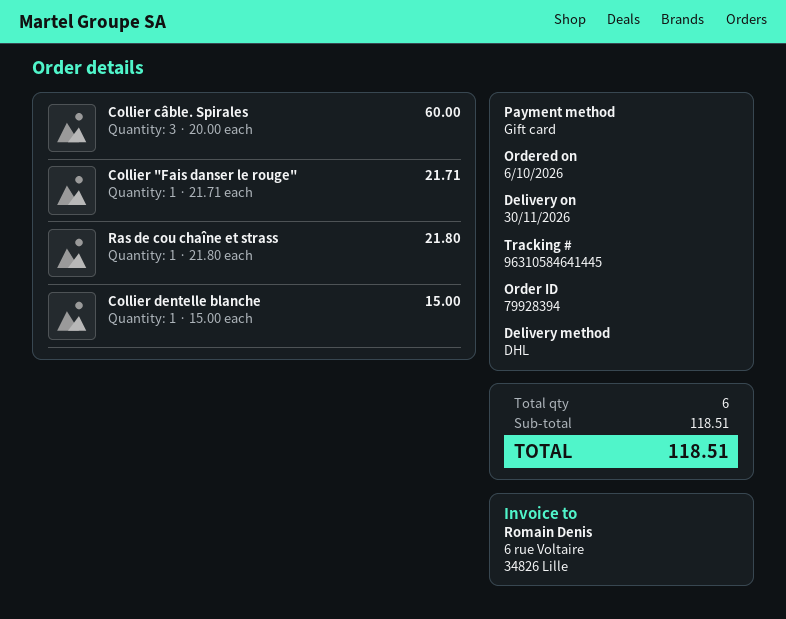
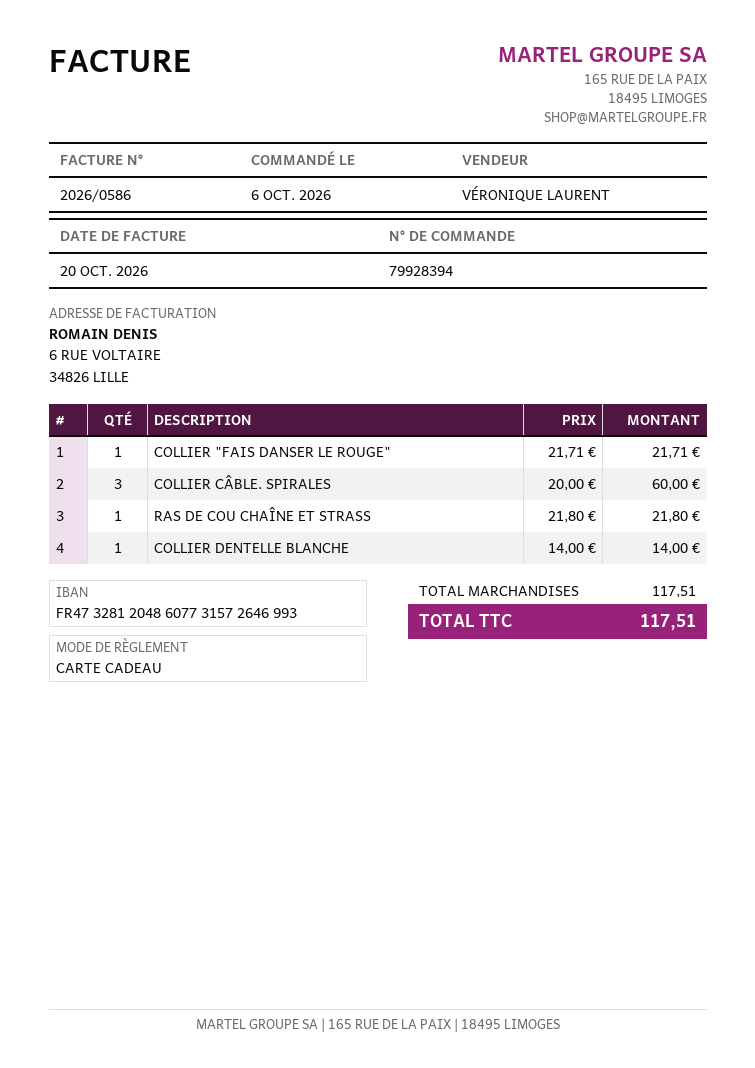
Collier dentelle blanche: 1 x 15.00 = 15.00 -> 1 x 14.00 = 14.00
subtotal: 118.51 -> 117.51
total: 118.51 -> 117.51

